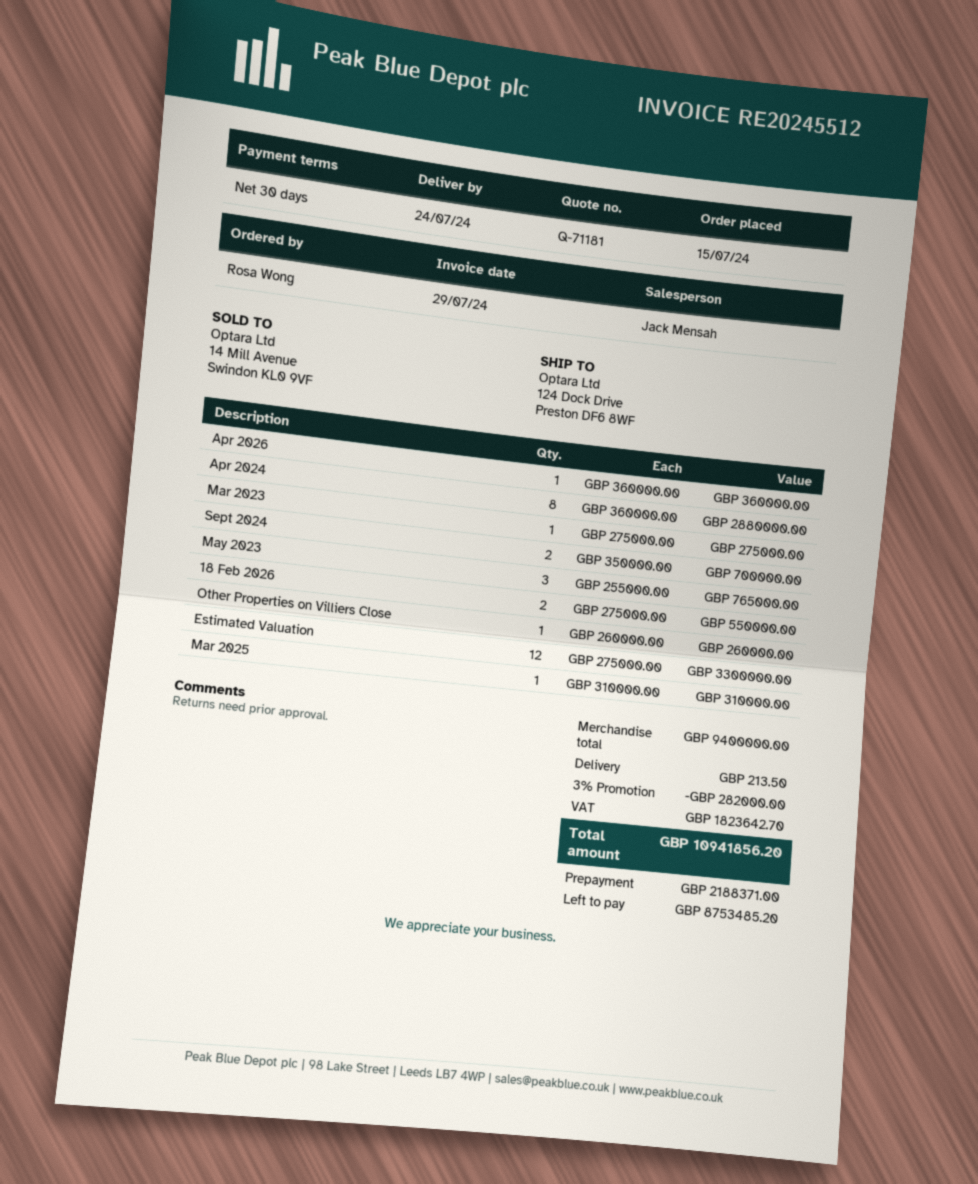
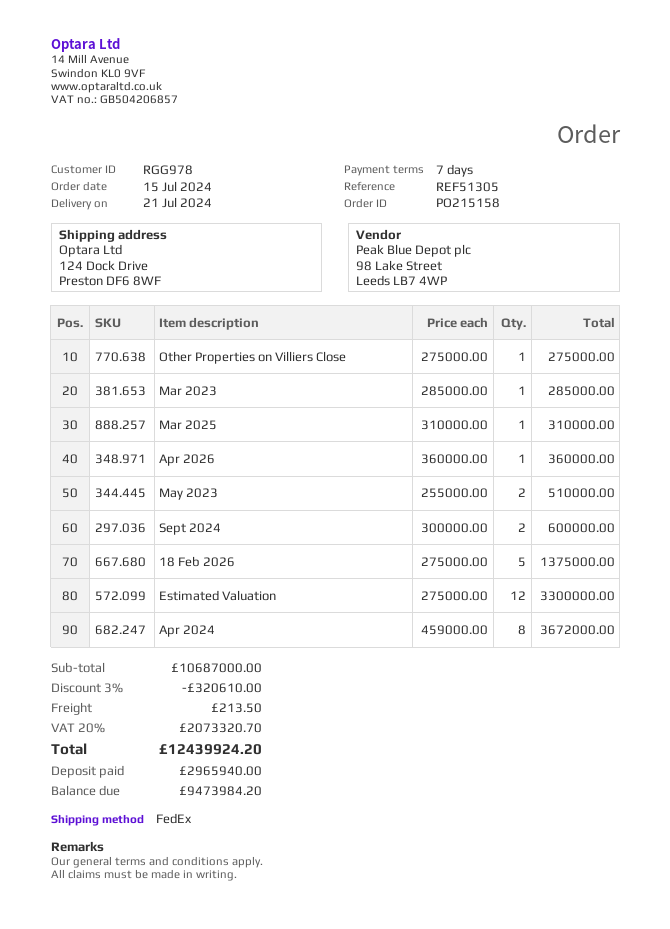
delivery date: 2024-07-24 -> 2024-07-21
payment terms: 30 days -> 7 days
Apr 2024: 8 x 360000.00 = 2880000.00 -> 8 x 459000.00 = 3672000.00
Mar 2023: 1 x 275000.00 = 275000.00 -> 1 x 285000.00 = 285000.00
Sept 2024: 2 x 350000.00 = 700000.00 -> 2 x 300000.00 = 600000.00
May 2023: 3 x 255000.00 = 765000.00 -> 2 x 255000.00 = 510000.00
18 Feb 2026: 2 x 275000.00 = 550000.00 -> 5 x 275000.00 = 1375000.00
Other Properties on Villiers Close: 1 x 260000.00 = 260000.00 -> 1 x 275000.00 = 275000.00
subtotal: 9400000.00 -> 10687000.00
discount: 3% = 282000.00 -> 3% = 320610.00
tax: 1823642.70 -> 2073320.70
total: 10941856.20 -> 12439924.20
deposit: 2188371.00 -> 2965940.00
balance: 8753485.20 -> 9473984.20

